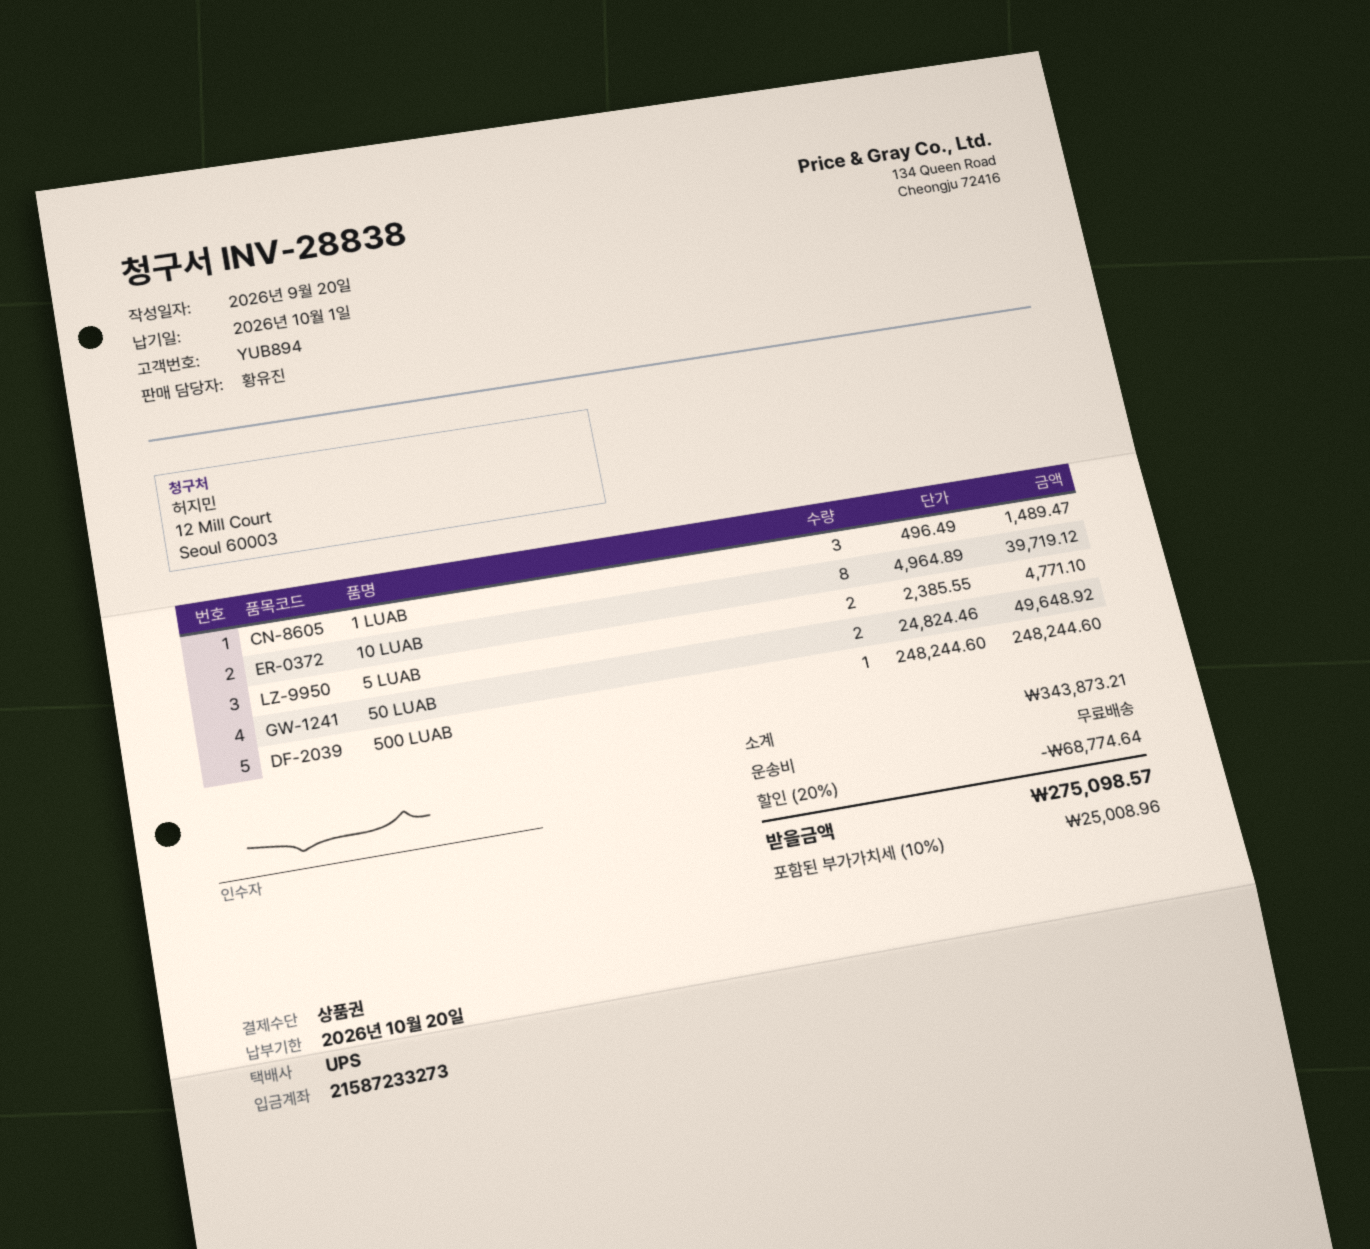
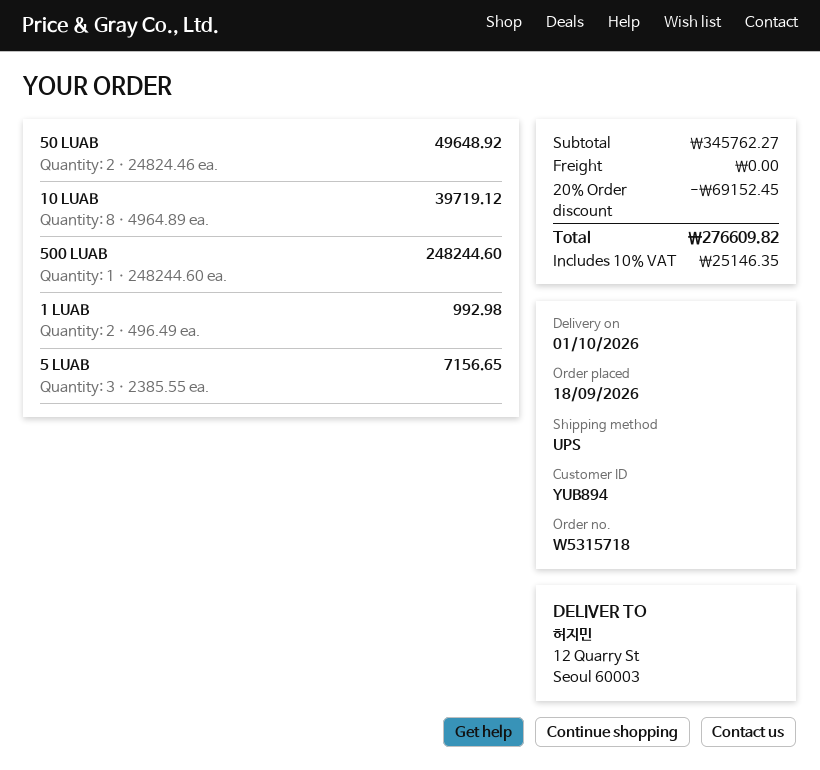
1 LUAB: 3 x 496.49 = 1489.47 -> 2 x 496.49 = 992.98
5 LUAB: 2 x 2385.55 = 4771.10 -> 3 x 2385.55 = 7156.65
subtotal: 343873.21 -> 345762.27
discount: 20% = 68774.64 -> 20% = 69152.45
tax: 10% = 25008.96 -> 10% = 25146.35
total: 275098.57 -> 276609.82

